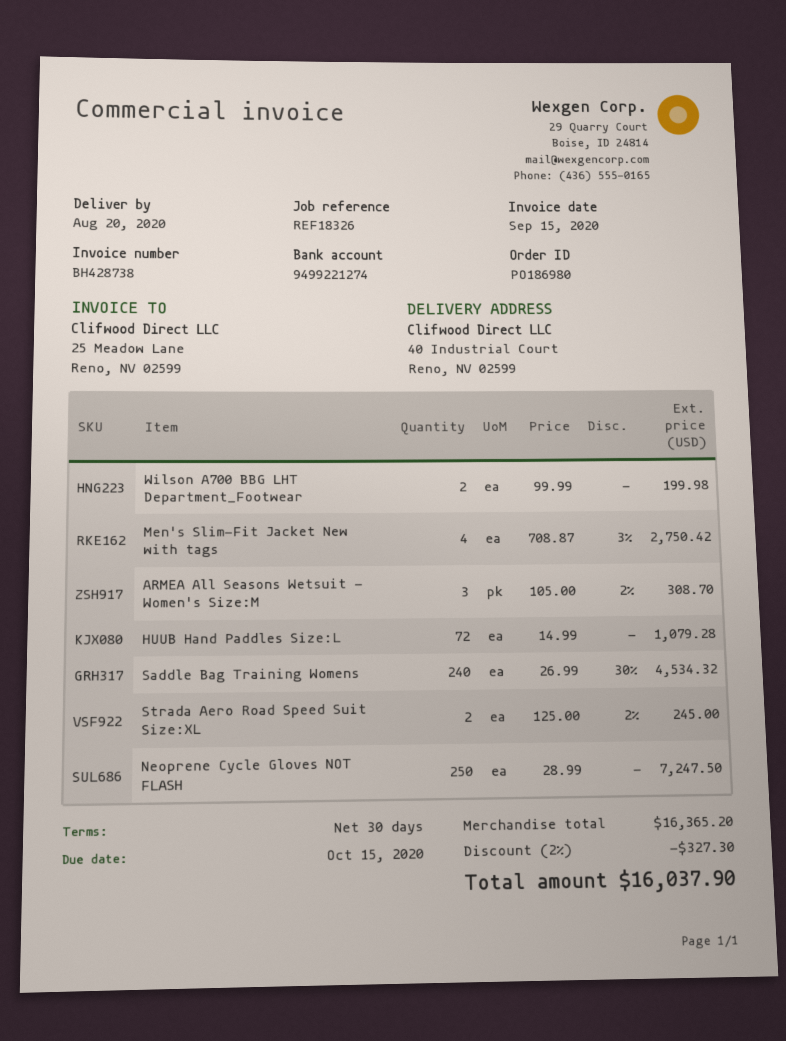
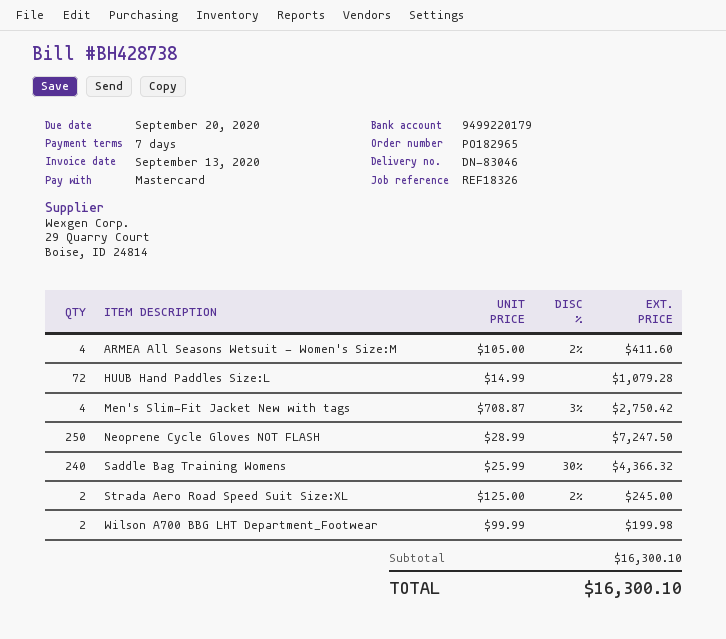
order number: PO186980 -> PO182965
invoice date: 2020-09-15 -> 2020-09-13
payment terms: 30 days -> 7 days
due date: 2020-10-15 -> 2020-09-20
bank account: 9499221274 -> 9499220179
ARMEA All Seasons Wetsuit - Women's Size:M: 3 x 105.00 - 2% = 308.70 -> 4 x 105.00 - 2% = 411.60
Saddle Bag Training Womens: 240 x 26.99 - 30% = 4534.32 -> 240 x 25.99 - 30% = 4366.32
subtotal: 16365.20 -> 16300.10
discount: 2% = 327.30 -> none
total: 16037.90 -> 16300.10

